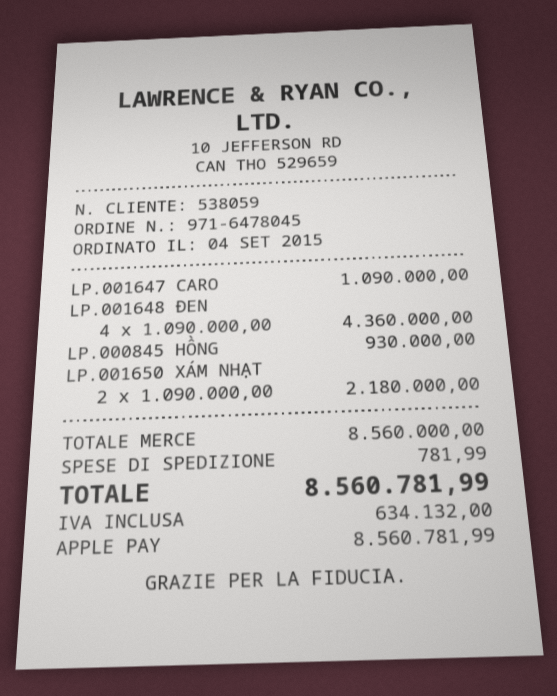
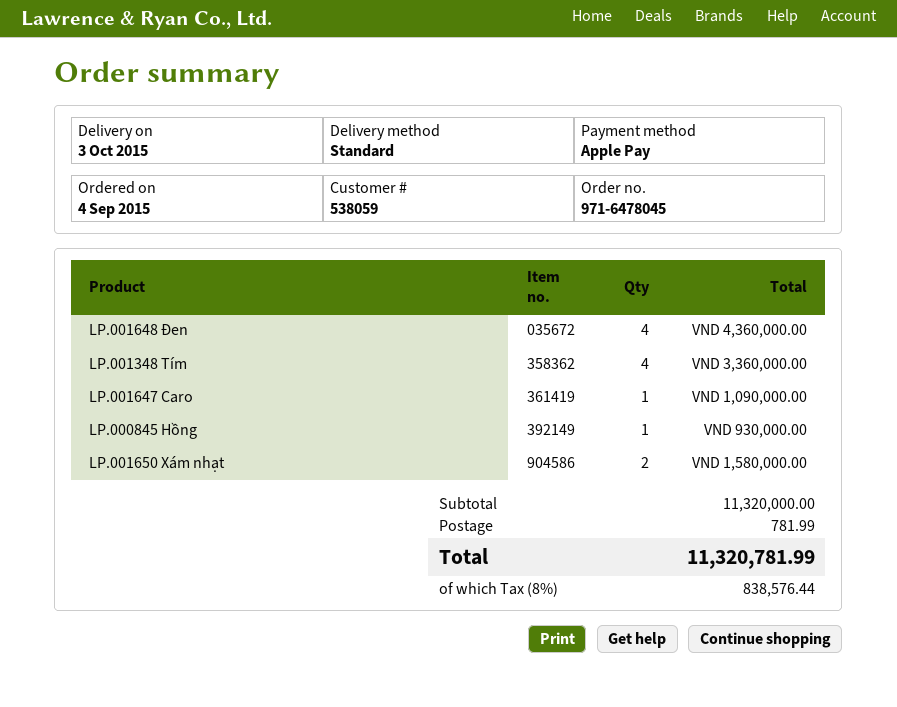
LP.001650 XÁM NHẠT: 2 for 2180000.00 -> 2 for 1580000.00
LP.001348 Tím: none -> 4 for 3360000.00
subtotal: 8560000.00 -> 11320000.00
tax: 634132.00 -> 838576.44
total: 8560781.99 -> 11320781.99

